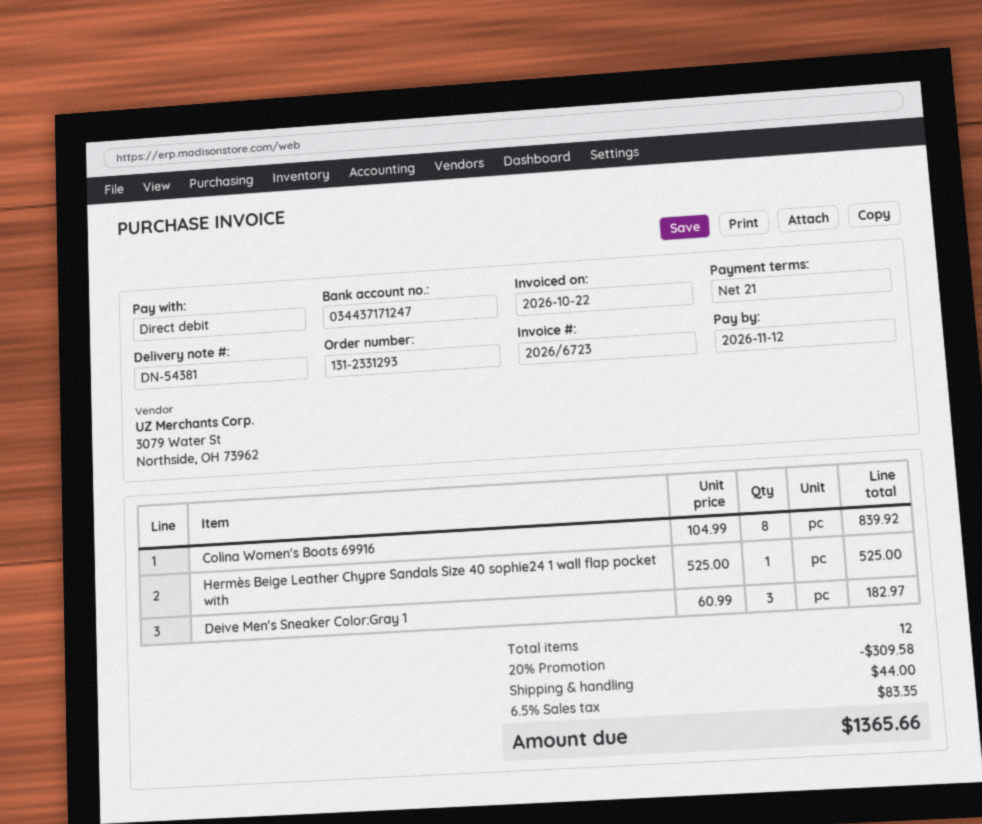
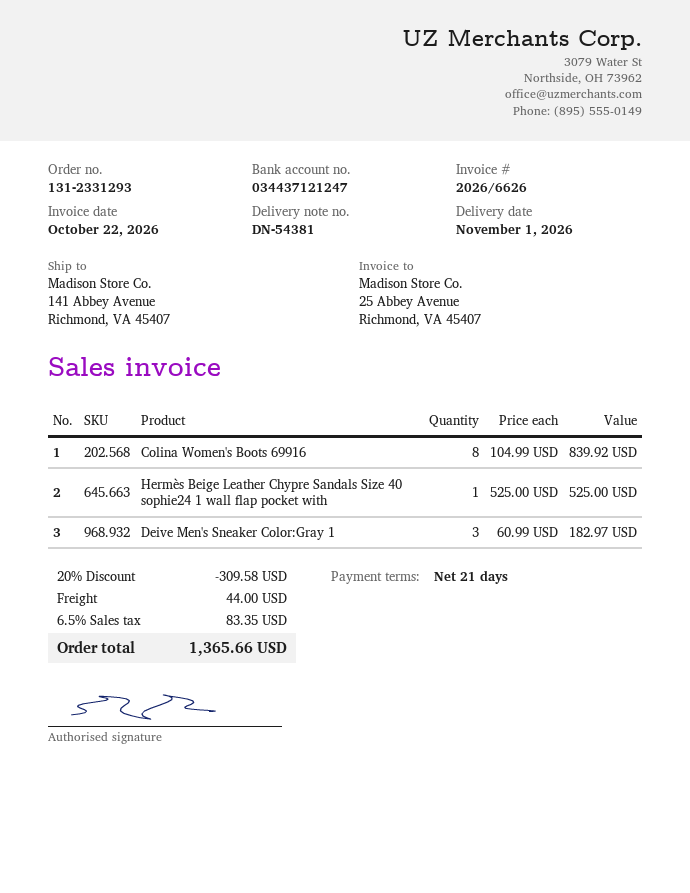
invoice number: 2026/6723 -> 2026/6626
bank account: 034437171247 -> 034437121247

